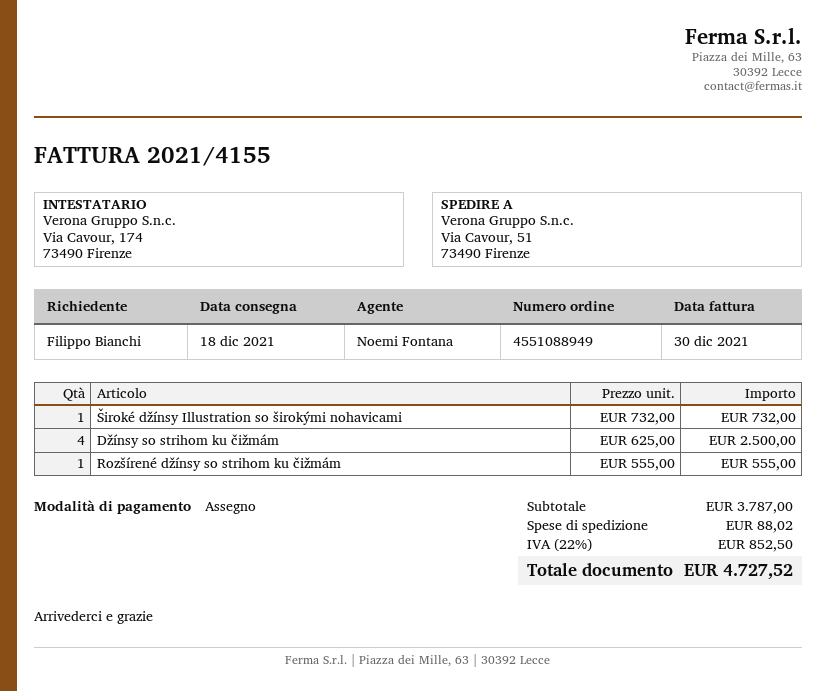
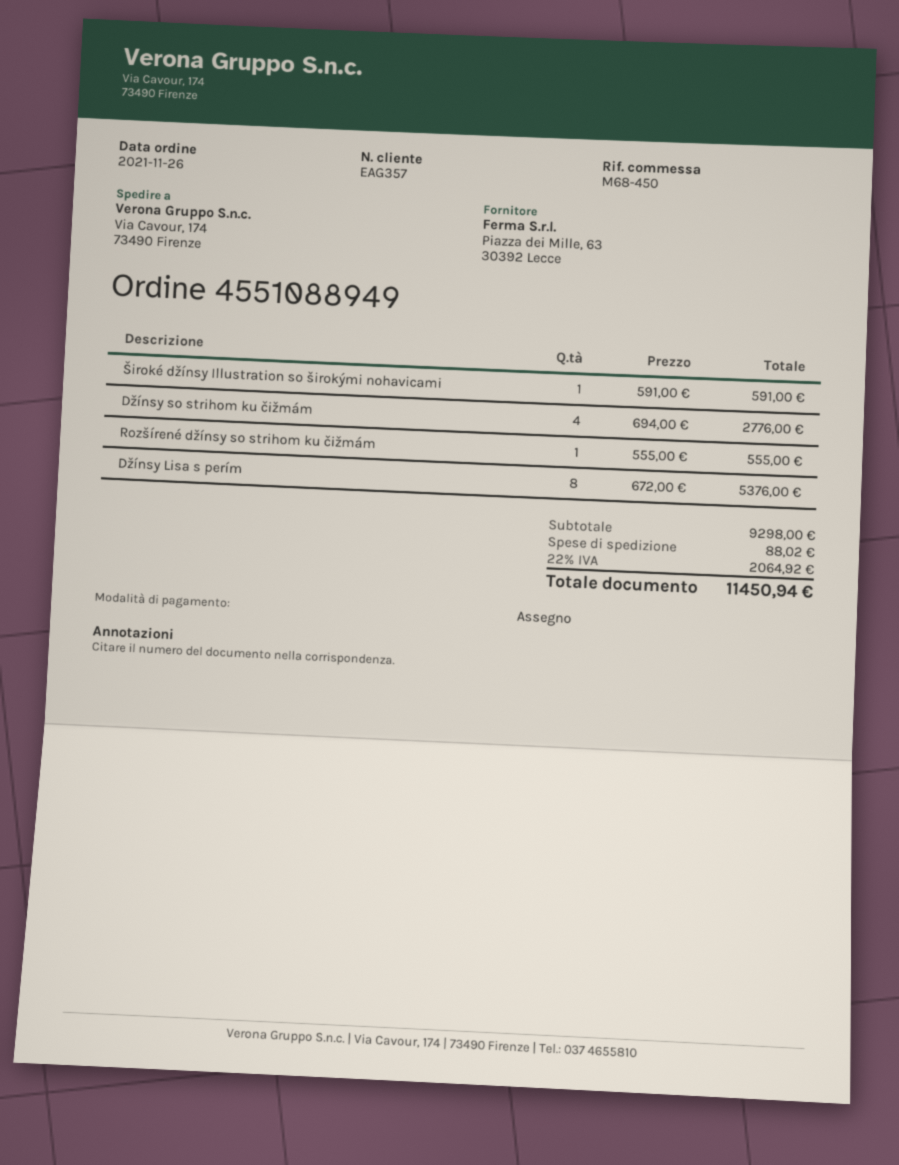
ship to: Via Cavour, 51, 73490 Firenze -> Via Cavour, 174, 73490 Firenze
Široké džínsy Illustration so širokými nohavicami: 1 x 732.00 = 732.00 -> 1 x 591.00 = 591.00
Džínsy so strihom ku čižmám: 4 x 625.00 = 2500.00 -> 4 x 694.00 = 2776.00
Džínsy Lisa s perím: none -> 8 x 672.00 = 5376.00
subtotal: 3787.00 -> 9298.00
tax: 22% = 852.50 -> 22% = 2064.92
total: 4727.52 -> 11450.94

